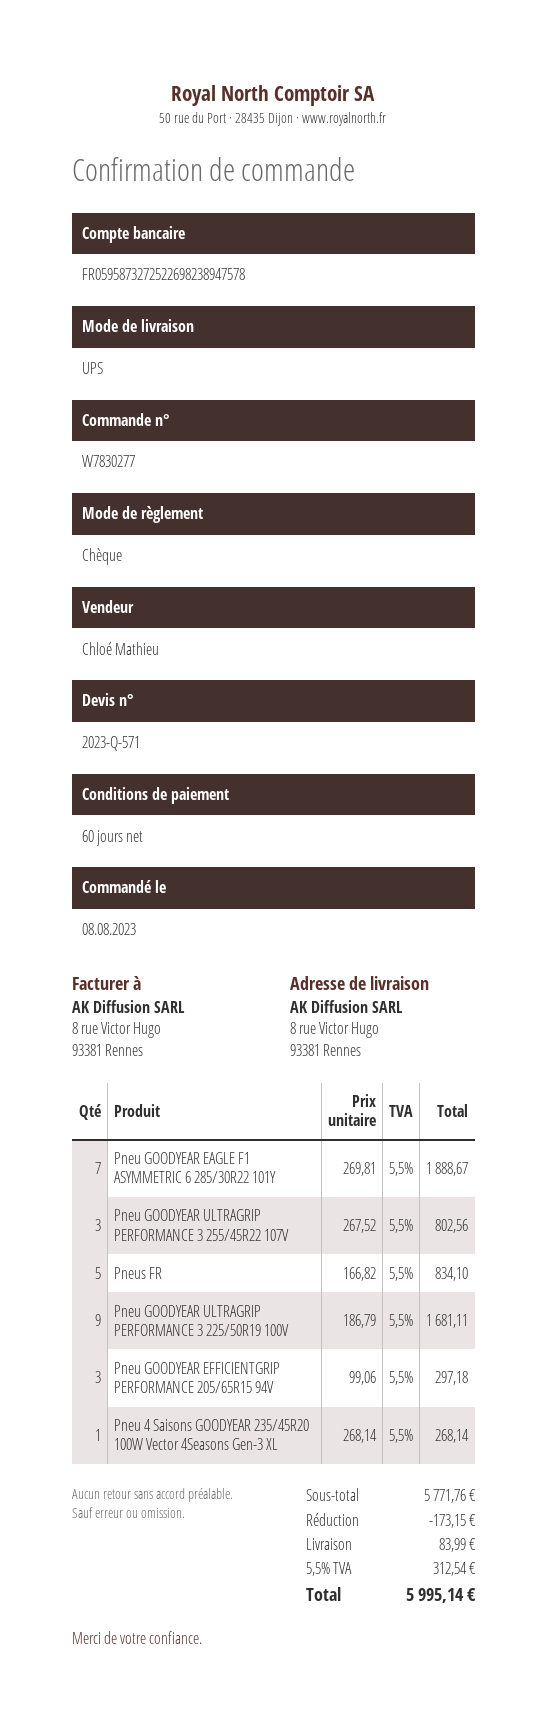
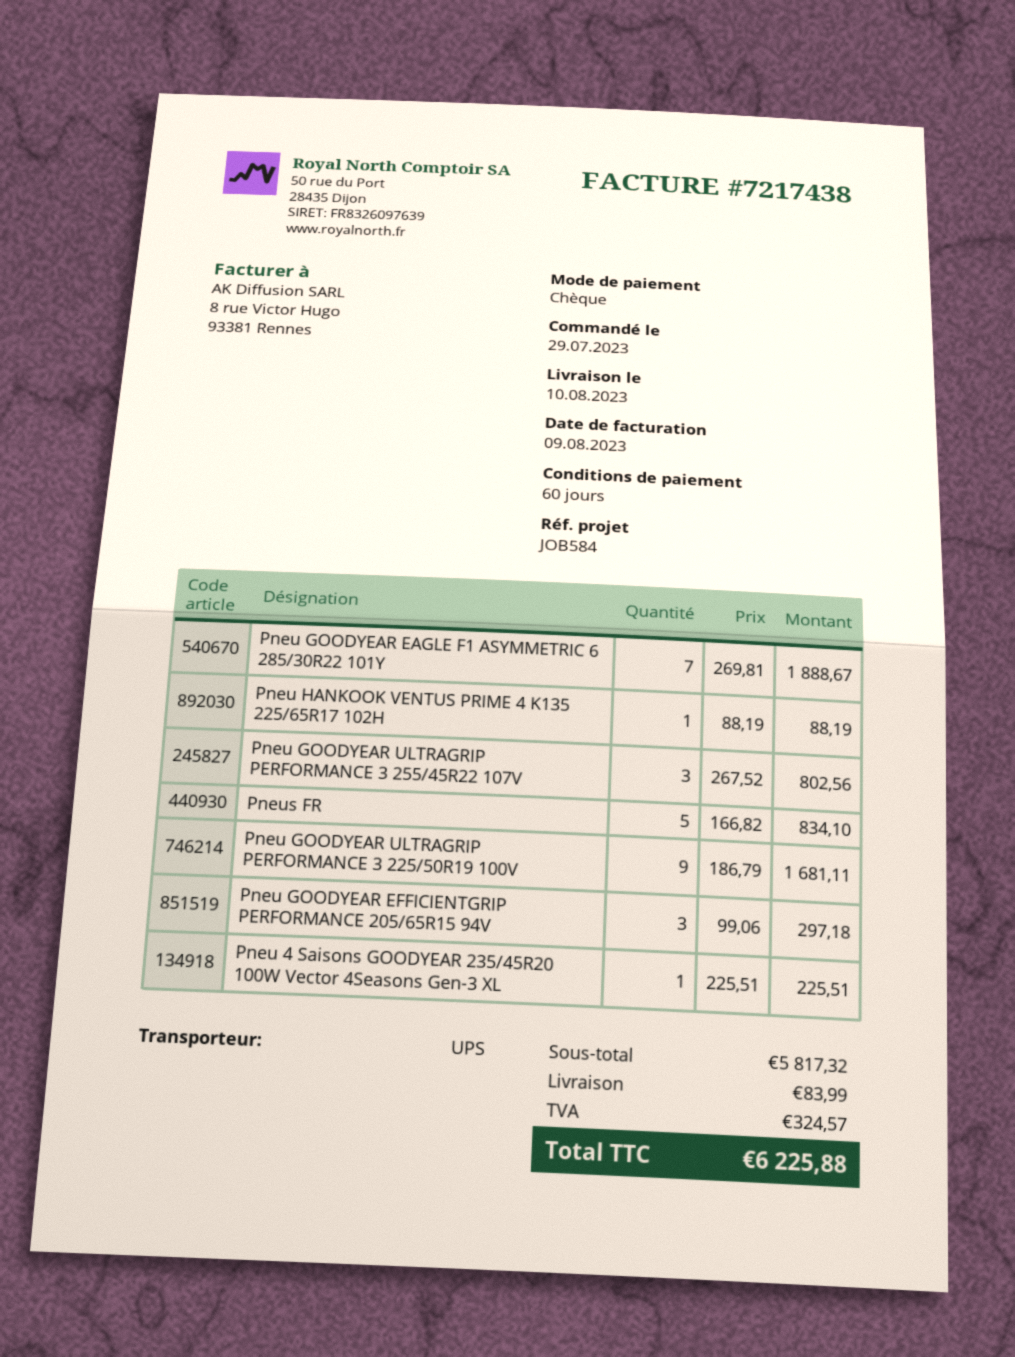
order date: 2023-08-08 -> 2023-07-29
Pneu 4 Saisons GOODYEAR 235/45R20 100W Vector 4Seasons Gen-3 XL: 1 x 268.14 = 268.14 -> 1 x 225.51 = 225.51
Pneu HANKOOK VENTUS PRIME 4 K135 225/65R17 102H: none -> 1 x 88.19 = 88.19
subtotal: 5771.76 -> 5817.32
discount: 173.15 -> none
tax: 312.54 -> 324.57
total: 5995.14 -> 6225.88

